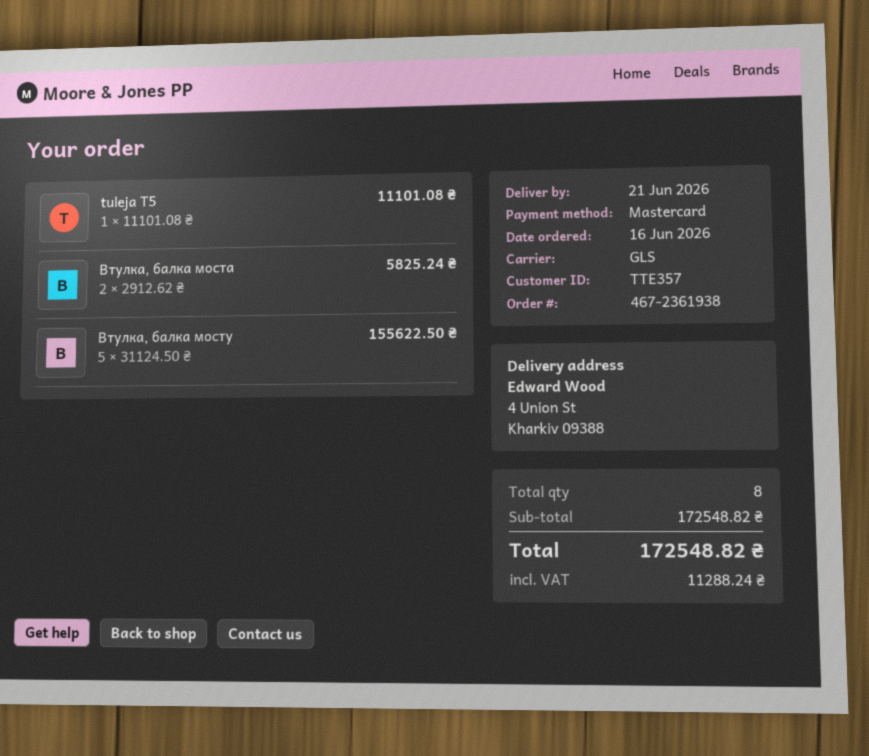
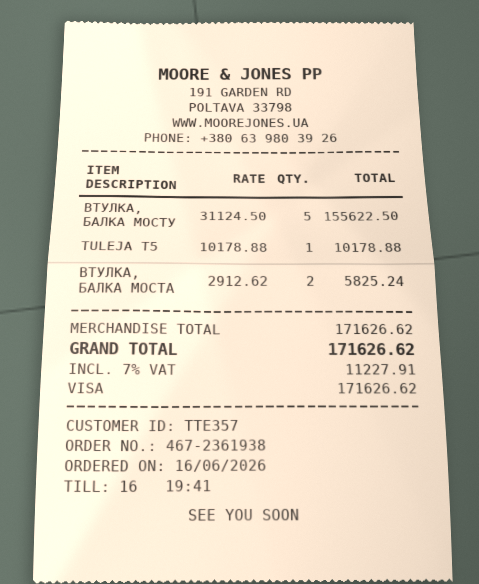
payment method: Mastercard -> Visa
tuleja T5: 1 x 11101.08 = 11101.08 -> 1 x 10178.88 = 10178.88
subtotal: 172548.82 -> 171626.62
tax: 11288.24 -> 11227.91
total: 172548.82 -> 171626.62

